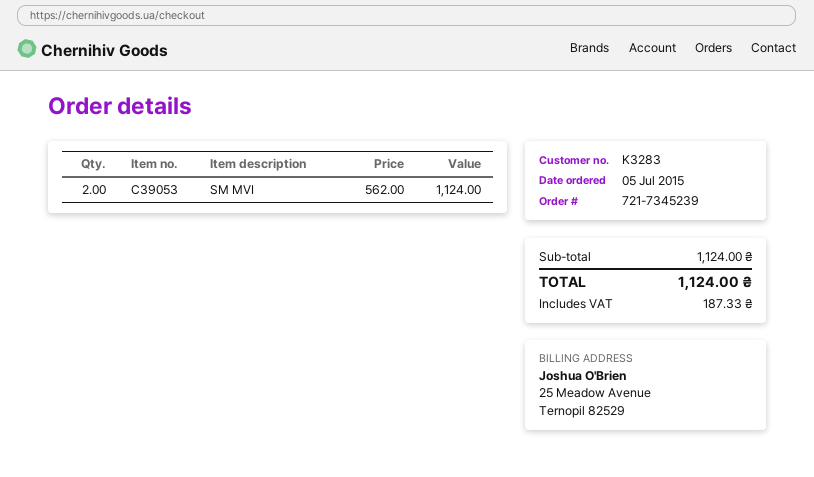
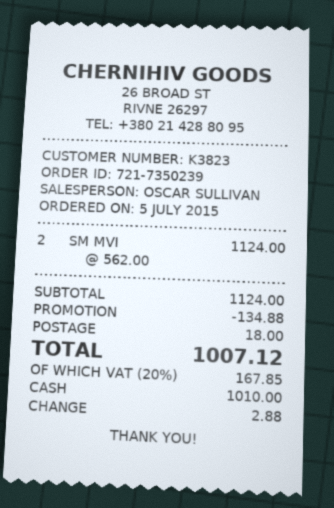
order number: 721-7345239 -> 721-7350239
customer number: K3283 -> K3823
discount: none -> 134.88
shipping: none -> 18.00
tax: 187.33 -> 167.85
total: 1124.00 -> 1007.12

